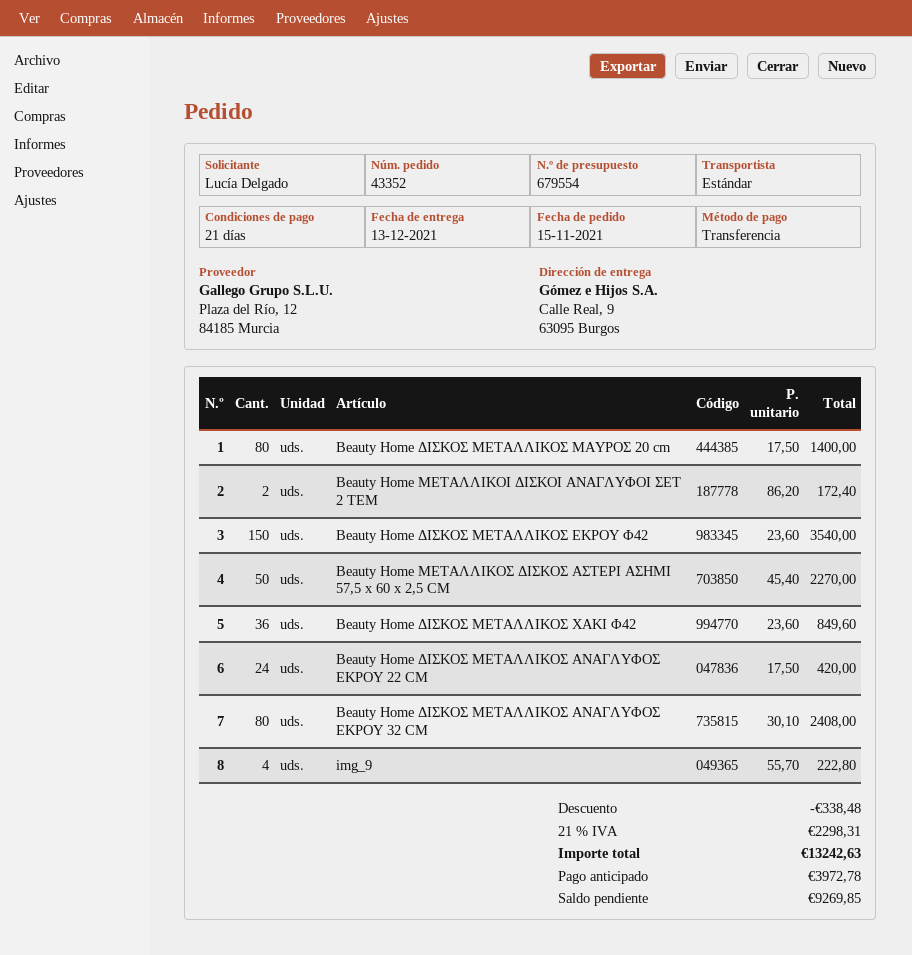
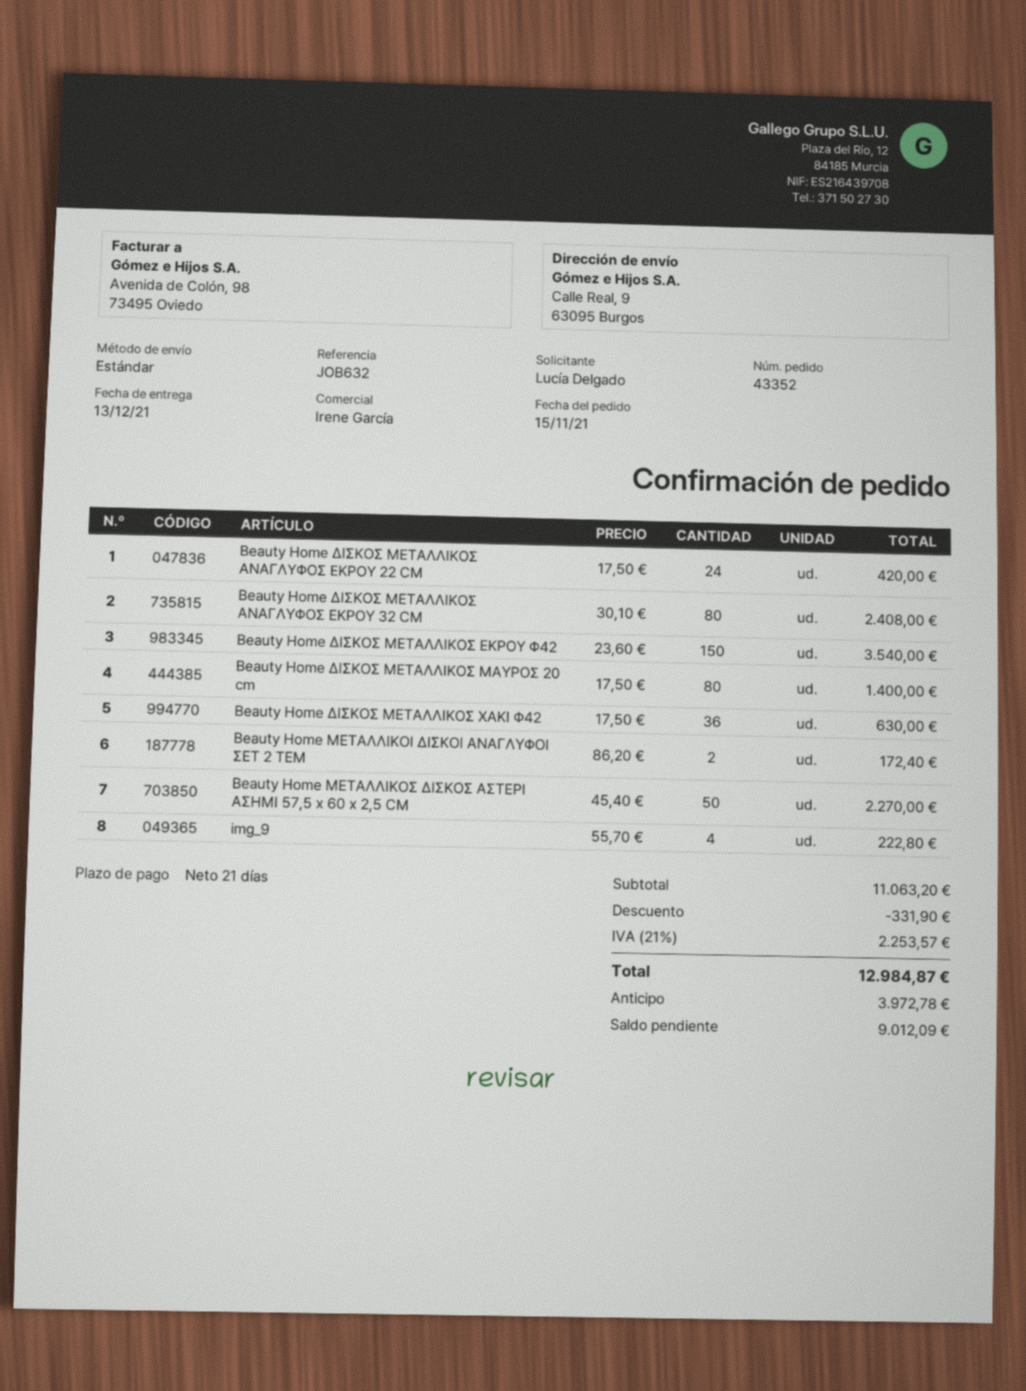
Beauty Home ΔΙΣΚΟΣ ΜΕΤΑΛΛΙΚΟΣ ΧΑΚΙ Φ42: 36 x 23.60 = 849.60 -> 36 x 17.50 = 630.00
discount: 338.48 -> 331.90
tax: 21% = 2298.31 -> 21% = 2253.57
total: 13242.63 -> 12984.87
balance: 9269.85 -> 9012.09

